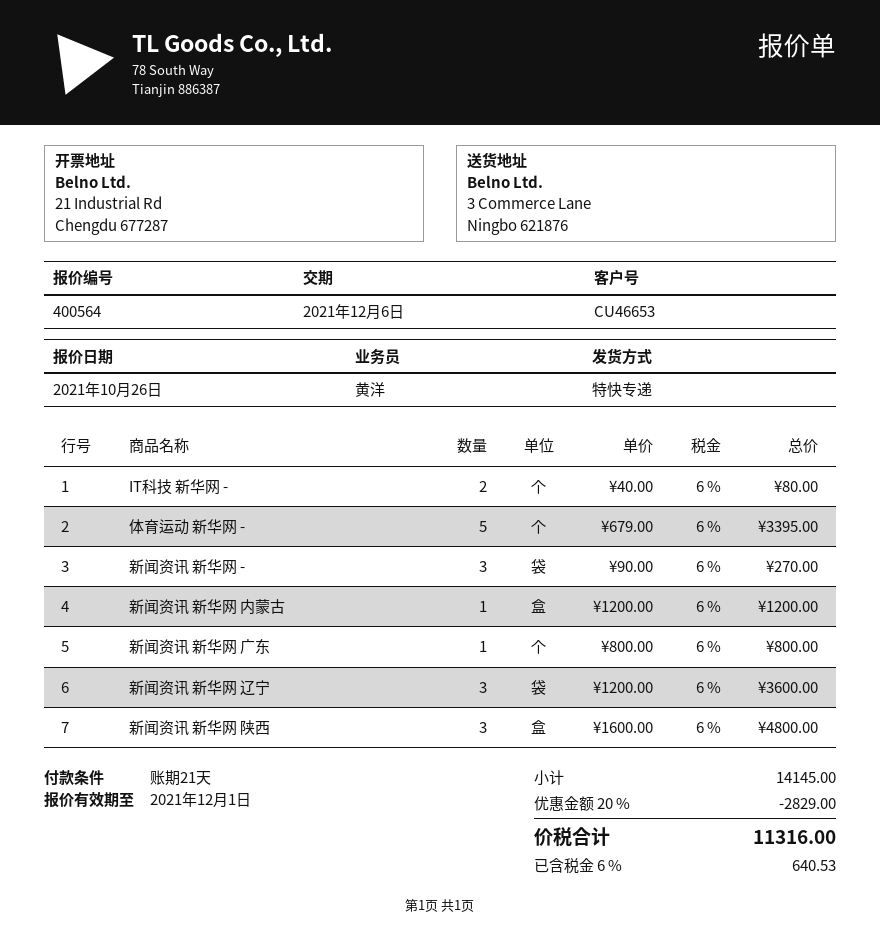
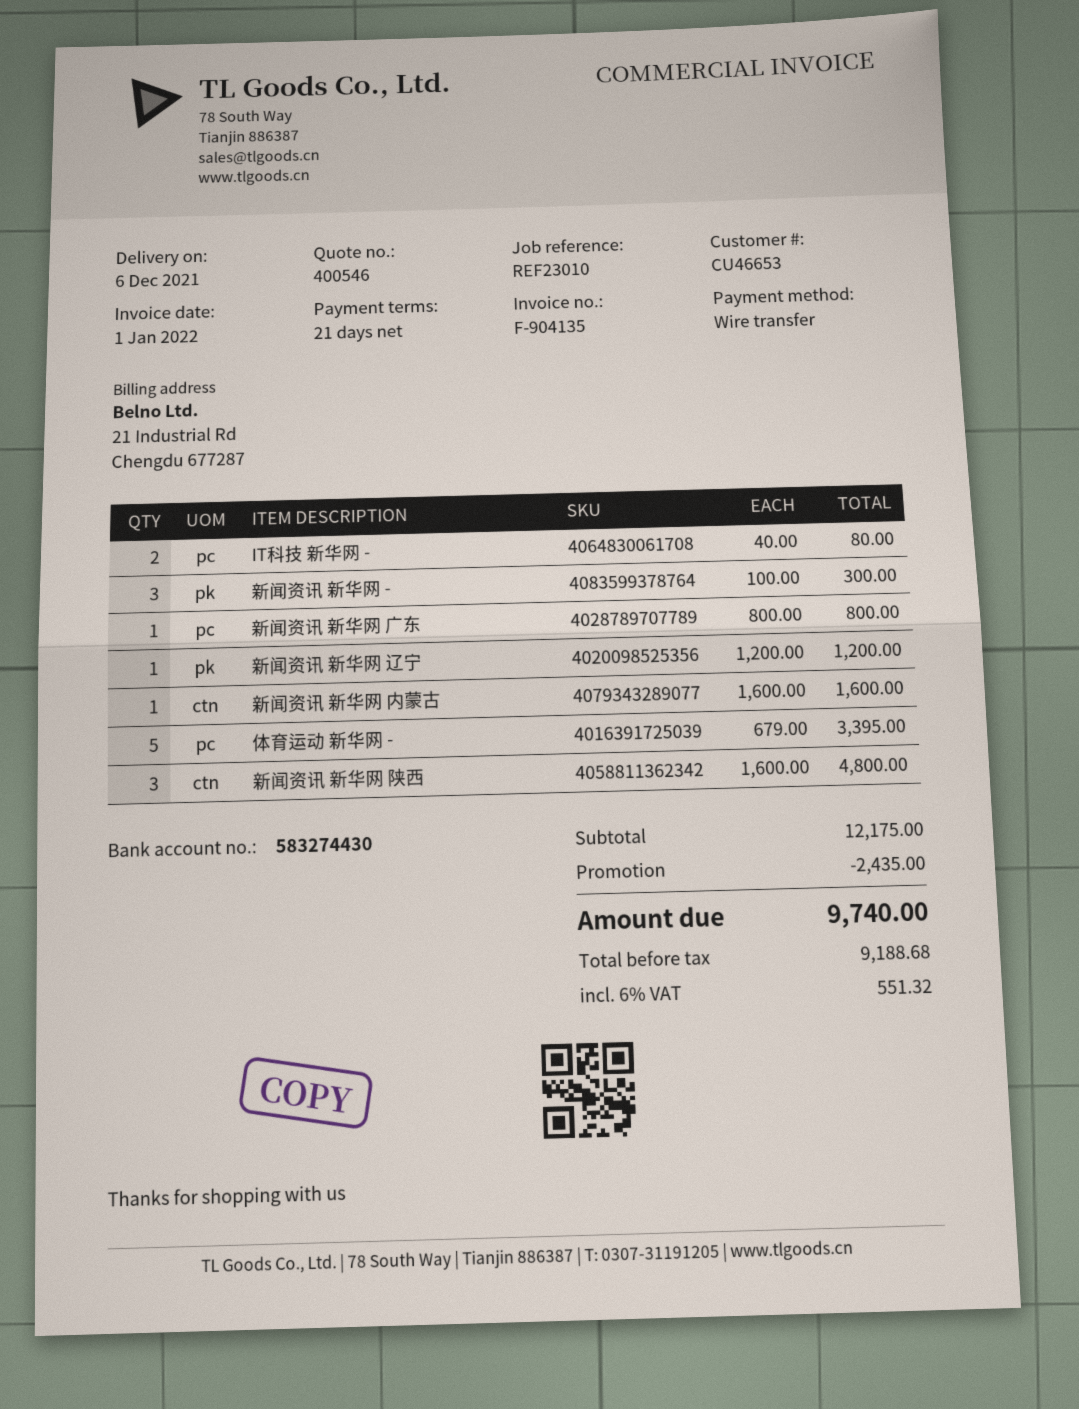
quote number: 400564 -> 400546
新闻资讯 新华网 -: 3 x 90.00 = 270.00 -> 3 x 100.00 = 300.00
新闻资讯 新华网 内蒙古: 1 x 1200.00 = 1200.00 -> 1 x 1600.00 = 1600.00
新闻资讯 新华网 辽宁: 3 x 1200.00 = 3600.00 -> 1 x 1200.00 = 1200.00
subtotal: 14145.00 -> 12175.00
discount: 2829.00 -> 2435.00
tax: 6% = 640.53 -> 6% = 551.32
total: 11316.00 -> 9740.00

